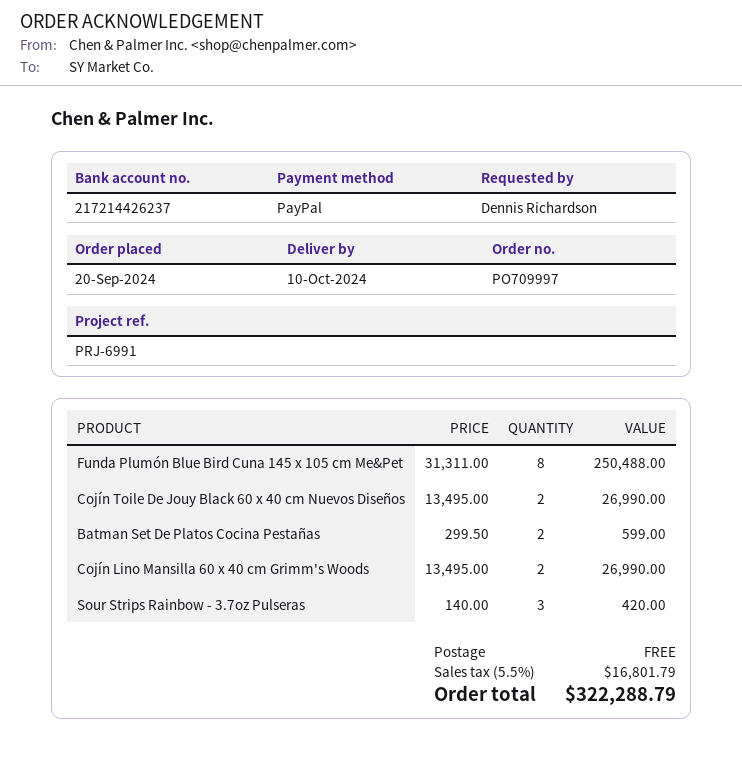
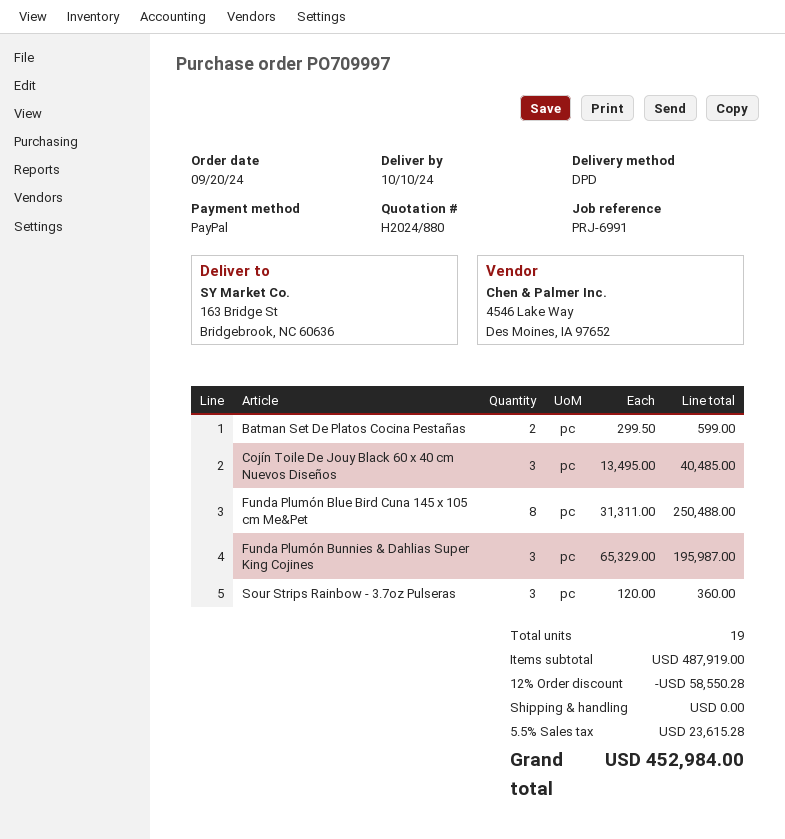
Cojín Toile De Jouy Black 60 x 40 cm Nuevos Diseños: 2 x 13495.00 = 26990.00 -> 3 x 13495.00 = 40485.00
Cojín Lino Mansilla 60 x 40 cm Grimm's Woods: 2 x 13495.00 = 26990.00 -> none
Sour Strips Rainbow - 3.7oz Pulseras: 3 x 140.00 = 420.00 -> 3 x 120.00 = 360.00
Funda Plumón Bunnies & Dahlias Super King Cojines: none -> 3 x 65329.00 = 195987.00
discount: none -> 12% = 58550.28
tax: 5.5% = 16801.79 -> 5.5% = 23615.28
total: 322288.79 -> 452984.00

